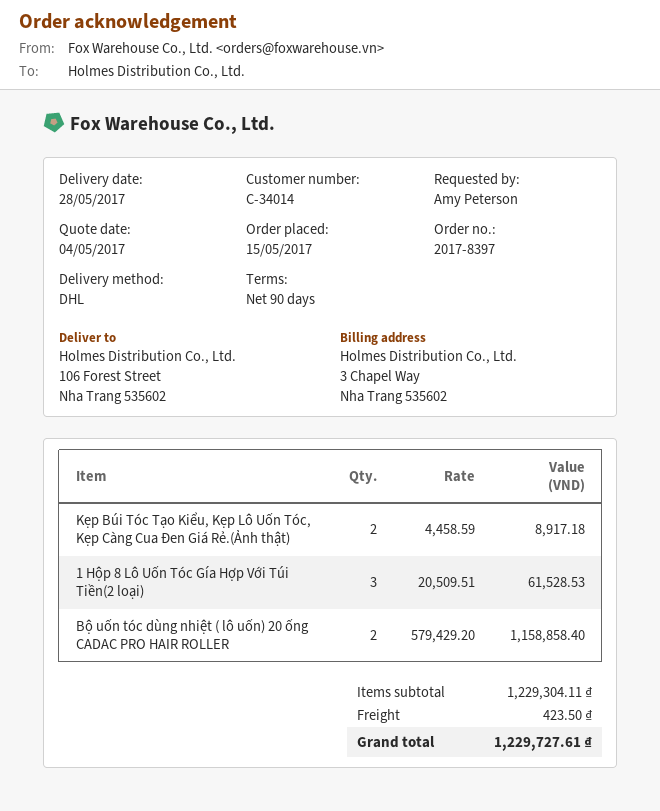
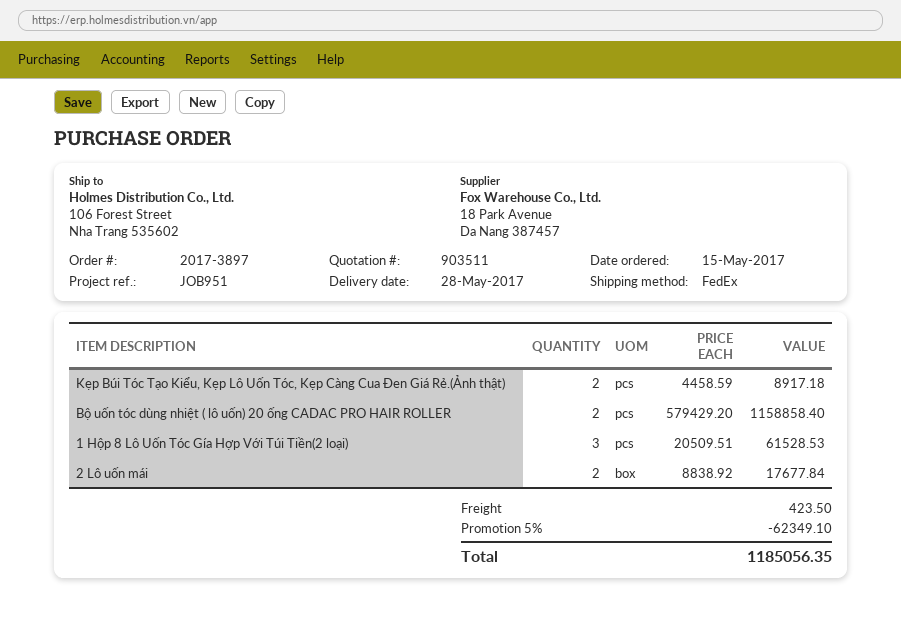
order number: 2017-8397 -> 2017-3897
shipping method: DHL -> FedEx
2 Lô uốn mái: none -> 2 x 8838.92 = 17677.84
discount: none -> 5% = 62349.10
total: 1229727.61 -> 1185056.35

